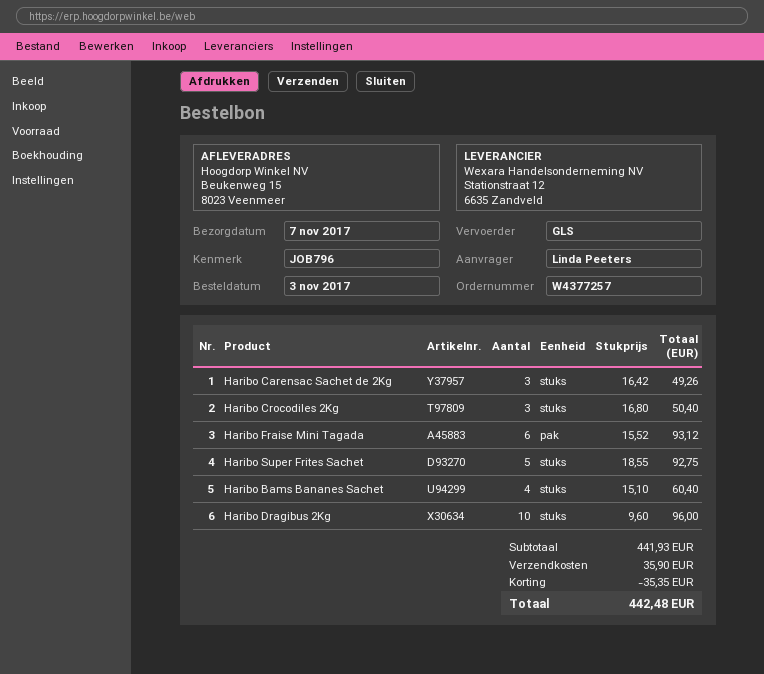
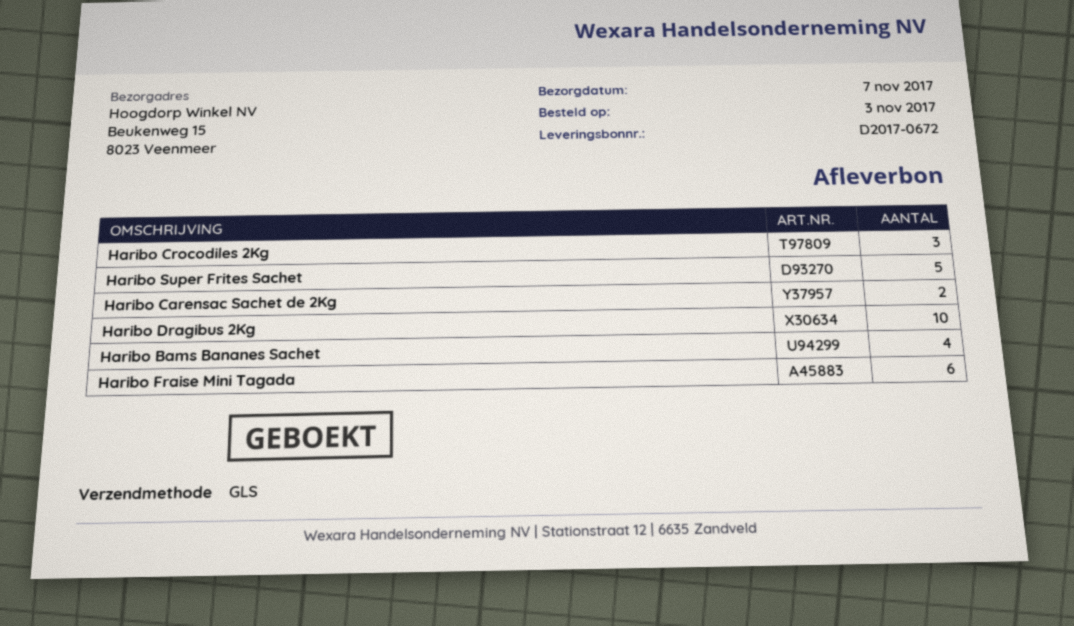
Haribo Carensac Sachet de 2Kg: 3 -> 2

